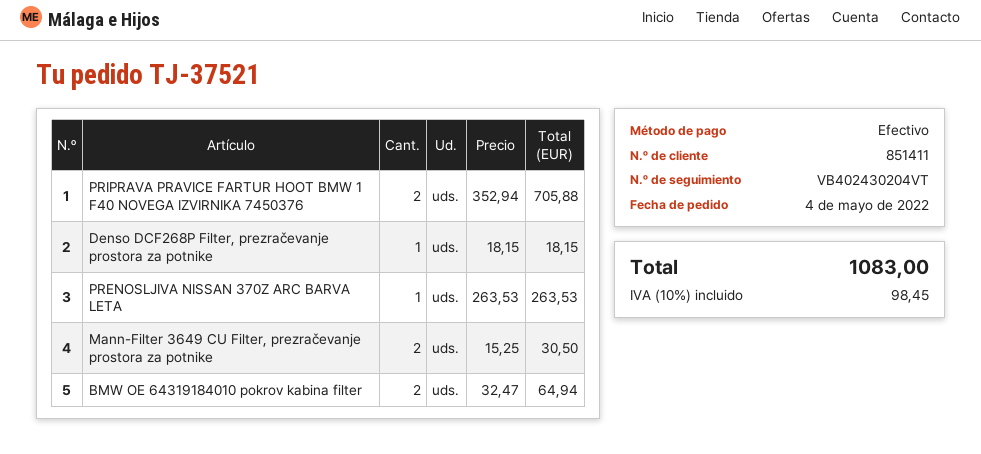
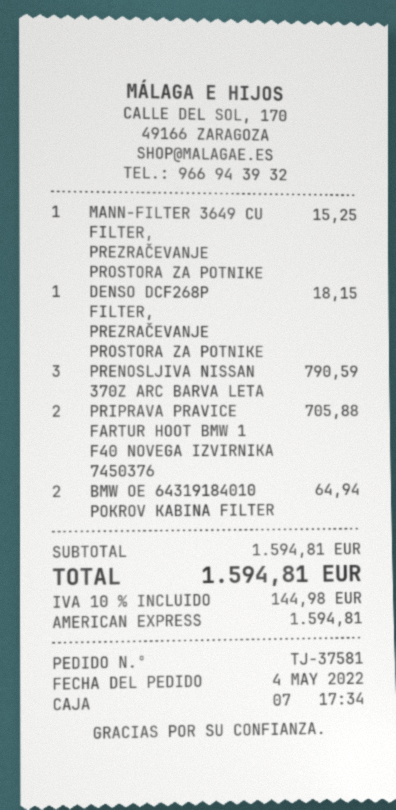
order number: TJ-37521 -> TJ-37581
payment method: cash -> American Express
PRENOSLJIVA NISSAN 370Z ARC BARVA LETA: 1 for 263.53 -> 3 for 790.59
Mann-Filter 3649 CU Filter, prezračevanje prostora za potnike: 2 for 30.50 -> 1 for 15.25
tax: 10% = 98.45 -> 10% = 144.98
total: 1083.00 -> 1594.81

